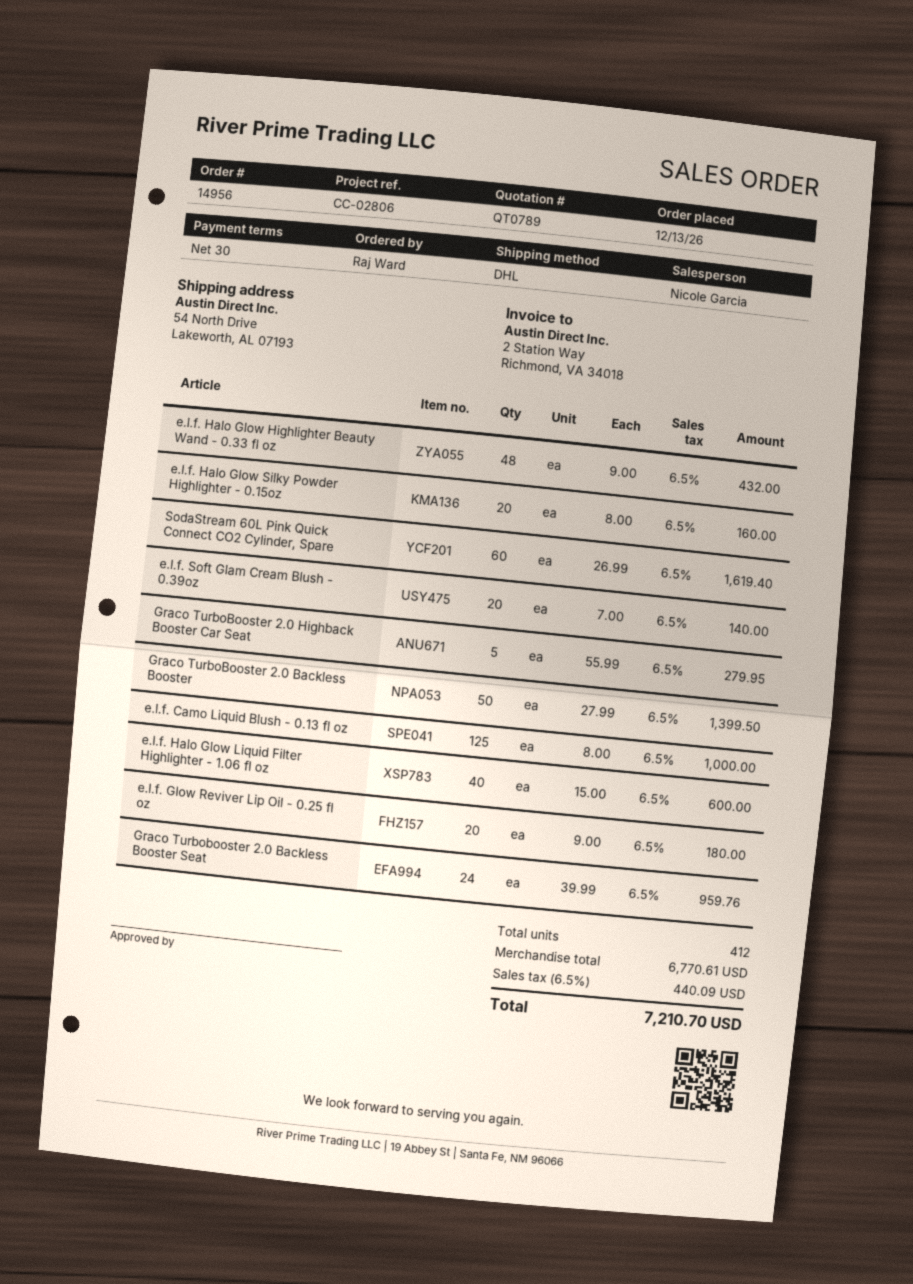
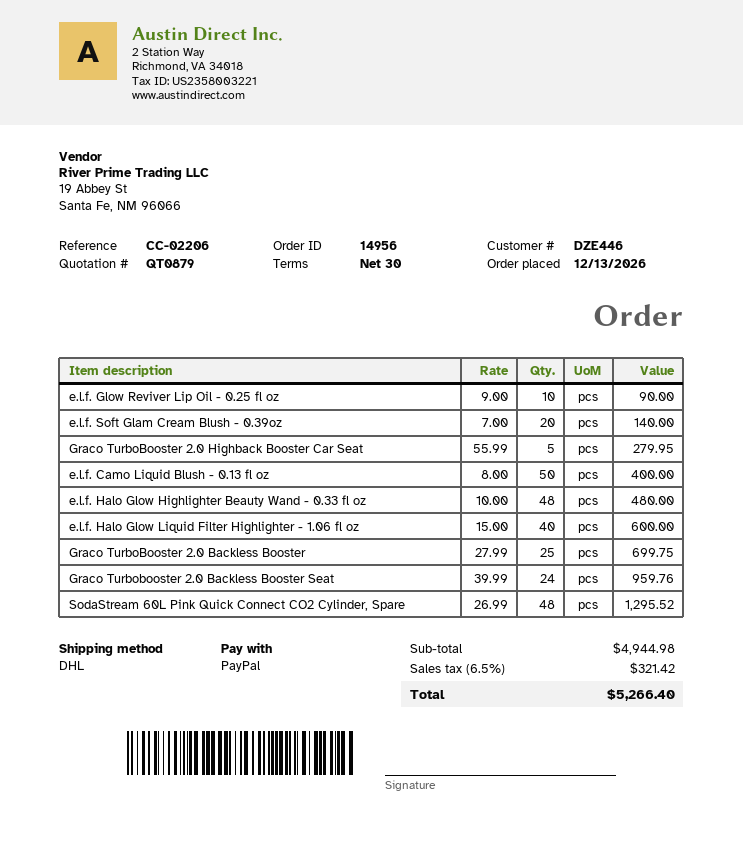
quote number: QT0789 -> QT0879
reference: CC-02806 -> CC-02206
e.l.f. Halo Glow Highlighter Beauty Wand - 0.33 fl oz: 48 x 9.00 = 432.00 -> 48 x 10.00 = 480.00
e.l.f. Halo Glow Silky Powder Highlighter - 0.15oz: 20 x 8.00 = 160.00 -> none
SodaStream 60L Pink Quick Connect CO2 Cylinder, Spare: 60 x 26.99 = 1619.40 -> 48 x 26.99 = 1295.52
Graco TurboBooster 2.0 Backless Booster: 50 x 27.99 = 1399.50 -> 25 x 27.99 = 699.75
e.l.f. Camo Liquid Blush - 0.13 fl oz: 125 x 8.00 = 1000.00 -> 50 x 8.00 = 400.00
e.l.f. Glow Reviver Lip Oil - 0.25 fl oz: 20 x 9.00 = 180.00 -> 10 x 9.00 = 90.00
subtotal: 6770.61 -> 4944.98
tax: 6.5% = 440.09 -> 6.5% = 321.42
total: 7210.70 -> 5266.40

